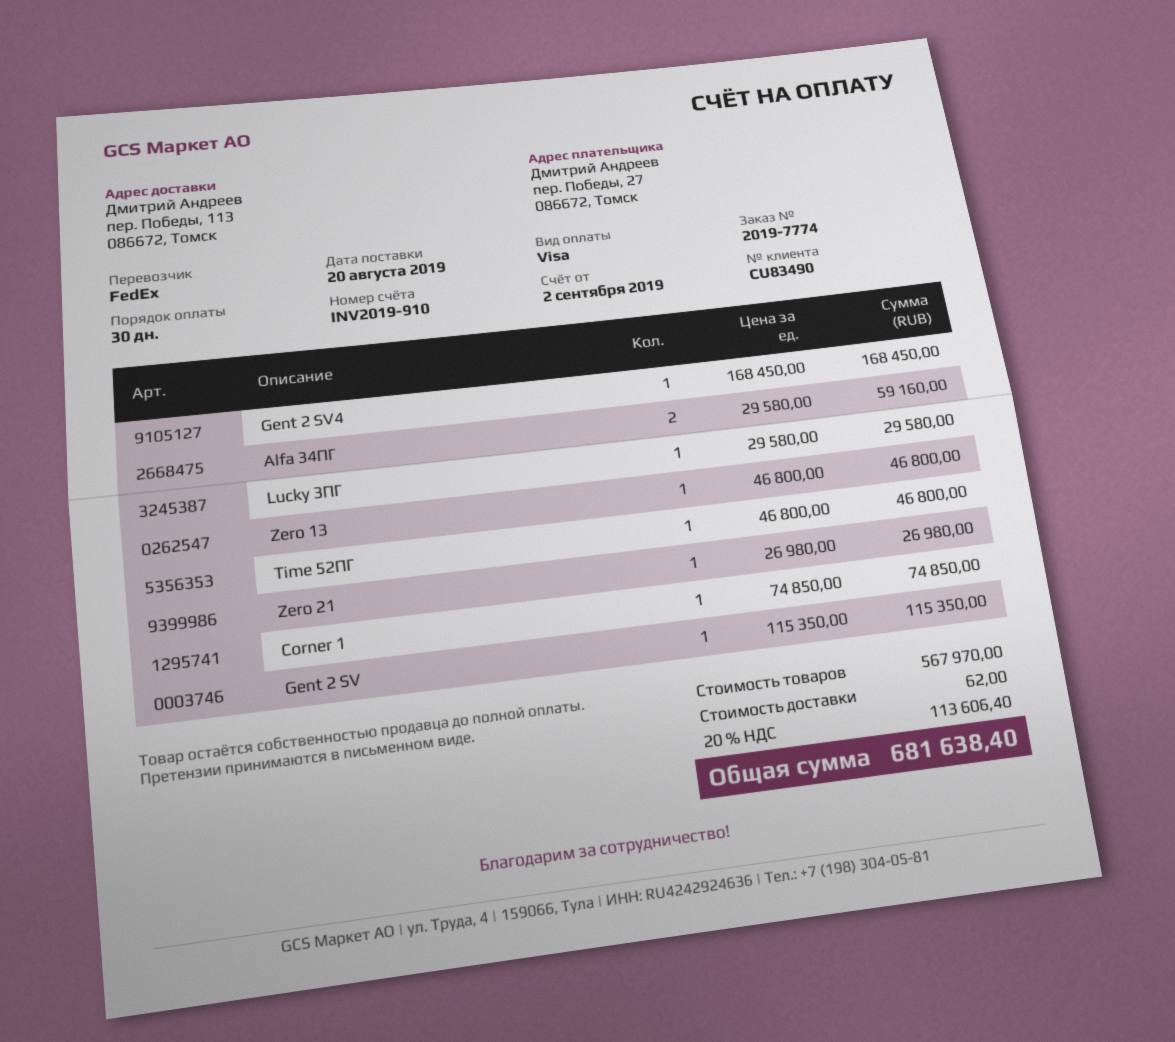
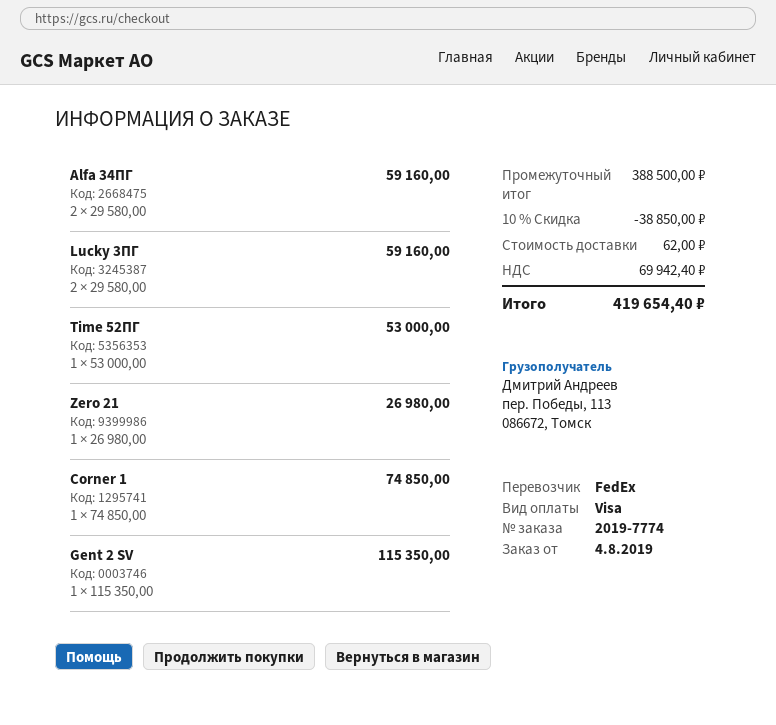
Gent 2 SV4: 1 x 168450.00 = 168450.00 -> none
Lucky 3ПГ: 1 x 29580.00 = 29580.00 -> 2 x 29580.00 = 59160.00
Zero 13: 1 x 46800.00 = 46800.00 -> none
Time 52ПГ: 1 x 46800.00 = 46800.00 -> 1 x 53000.00 = 53000.00
subtotal: 567970.00 -> 388500.00
discount: none -> 10% = 38850.00
tax: 113606.40 -> 69942.40
total: 681638.40 -> 419654.40

